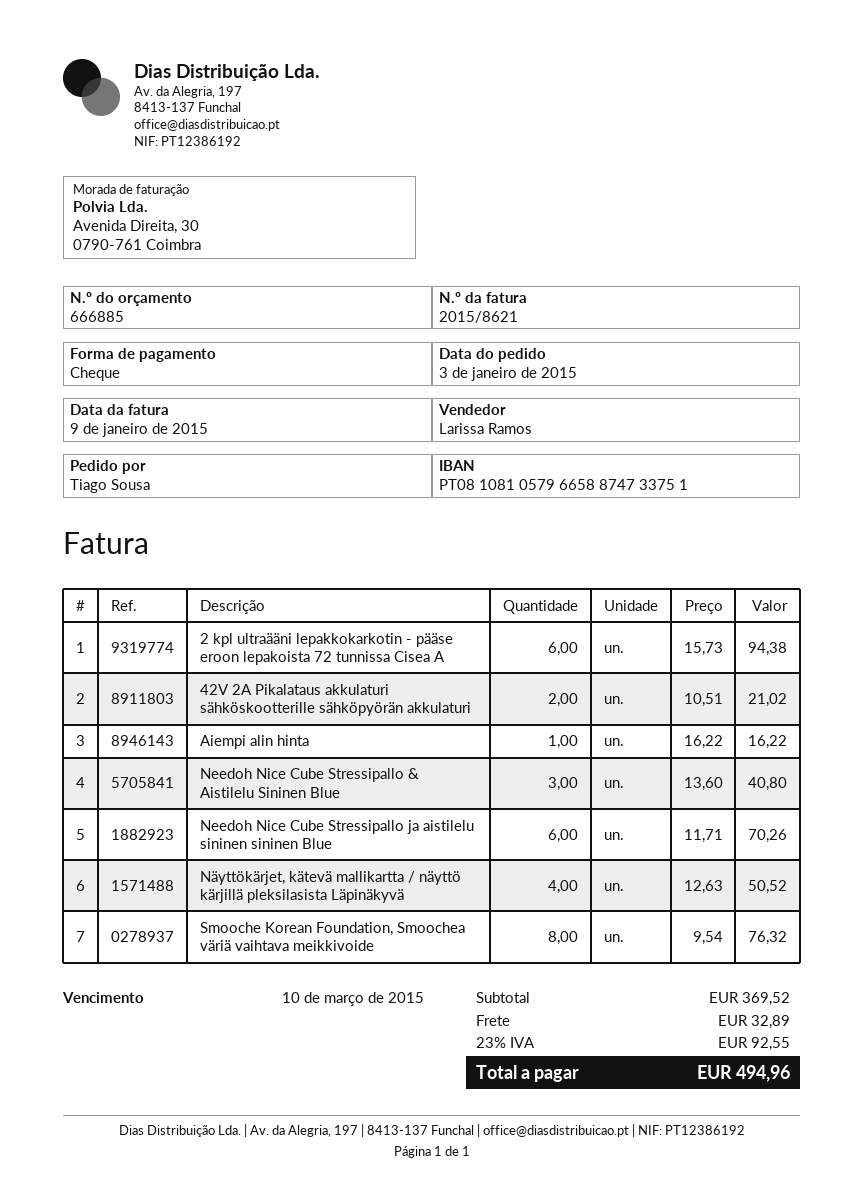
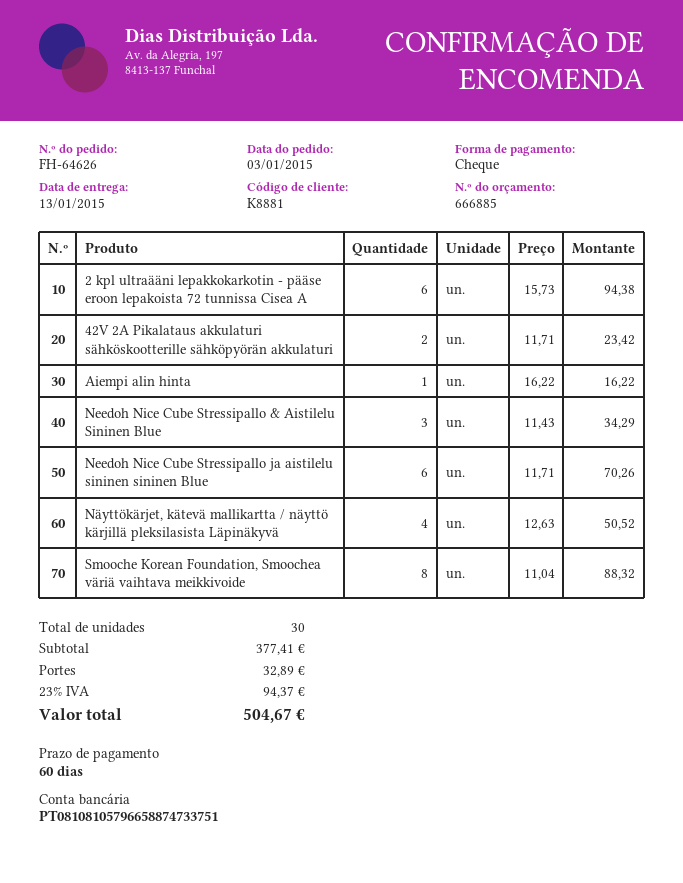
42V 2A Pikalataus akkulaturi sähköskootterille sähköpyörän akkulaturi: 2 x 10.51 = 21.02 -> 2 x 11.71 = 23.42
Needoh Nice Cube Stressipallo & Aistilelu Sininen Blue: 3 x 13.60 = 40.80 -> 3 x 11.43 = 34.29
Smooche Korean Foundation, Smoochea väriä vaihtava meikkivoide: 8 x 9.54 = 76.32 -> 8 x 11.04 = 88.32
subtotal: 369.52 -> 377.41
tax: 23% = 92.55 -> 23% = 94.37
total: 494.96 -> 504.67

